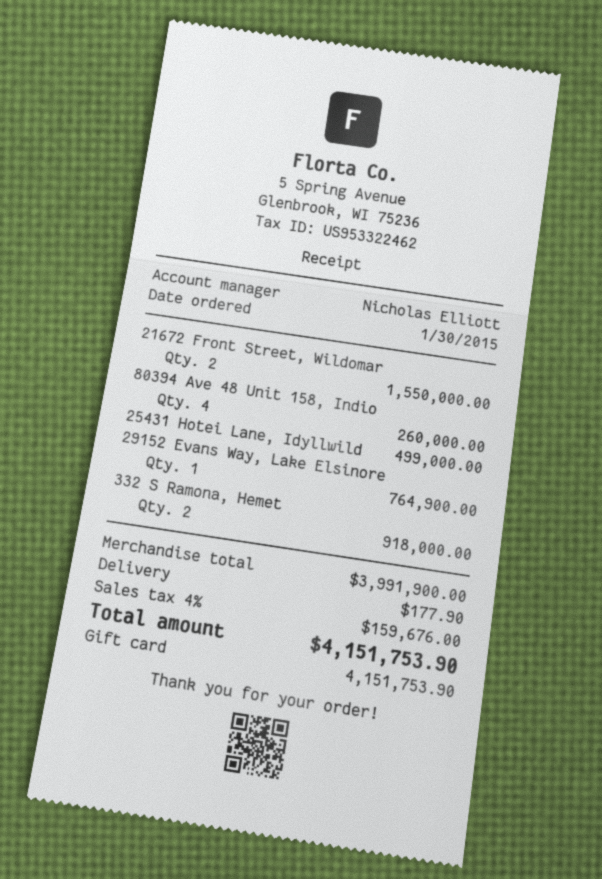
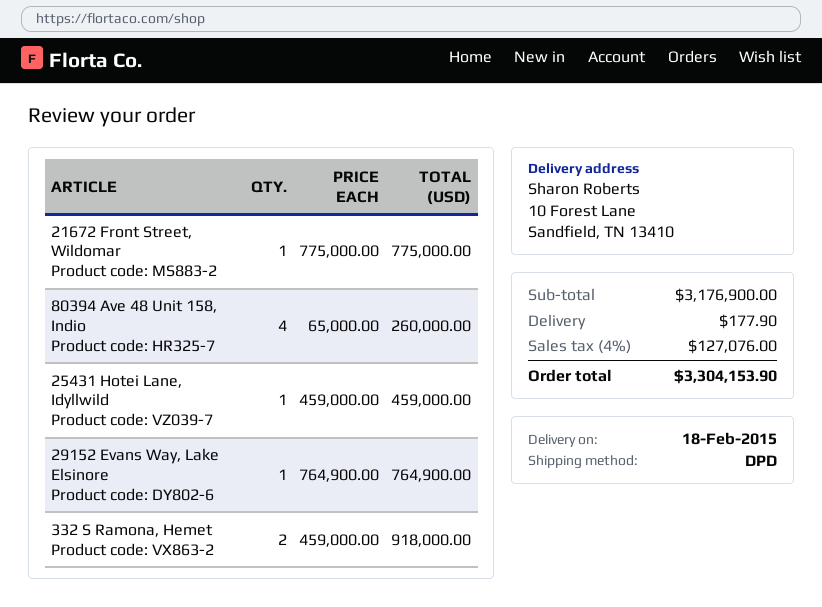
21672 Front Street, Wildomar: 2 for 1550000.00 -> 1 for 775000.00
25431 Hotei Lane, Idyllwild: 1 for 499000.00 -> 1 for 459000.00
subtotal: 3991900.00 -> 3176900.00
tax: 4% = 159676.00 -> 4% = 127076.00
total: 4151753.90 -> 3304153.90

